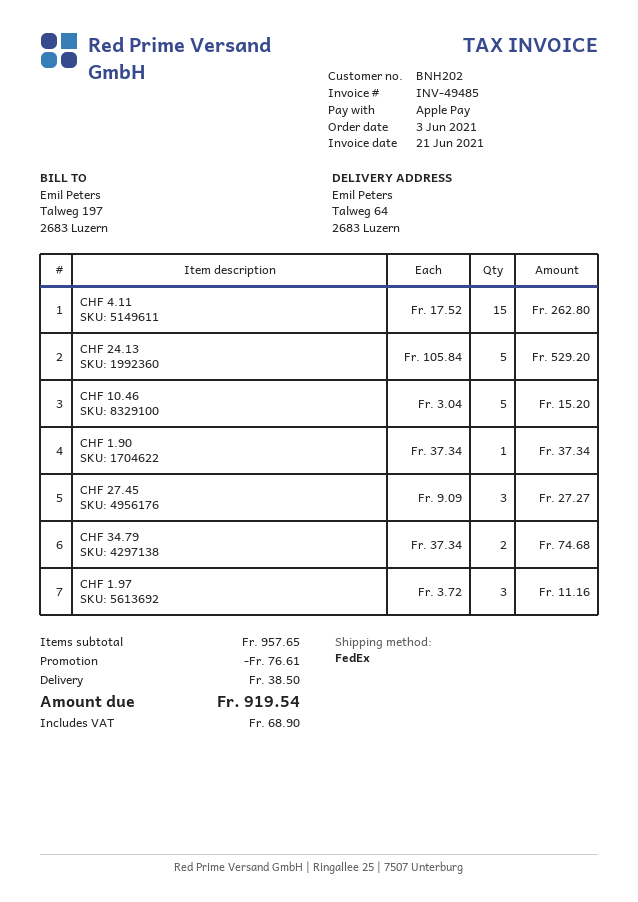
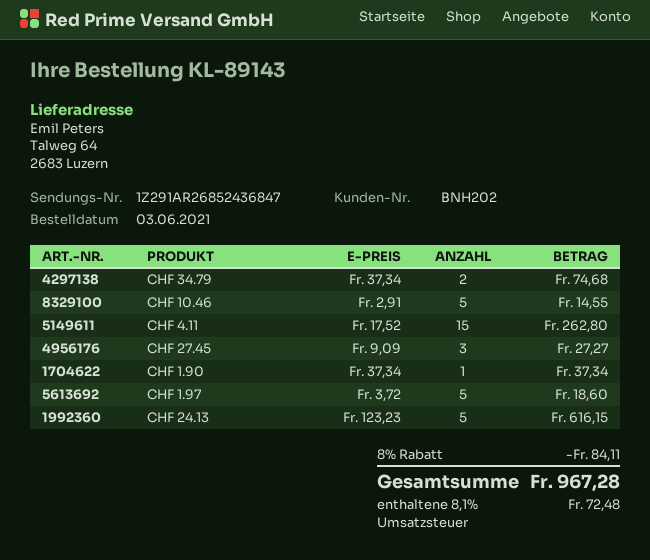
CHF 24.13: 5 x 105.84 = 529.20 -> 5 x 123.23 = 616.15
CHF 10.46: 5 x 3.04 = 15.20 -> 5 x 2.91 = 14.55
CHF 1.97: 3 x 3.72 = 11.16 -> 5 x 3.72 = 18.60
discount: 76.61 -> 84.11
shipping: 38.50 -> none
tax: 68.90 -> 72.48
total: 919.54 -> 967.28

